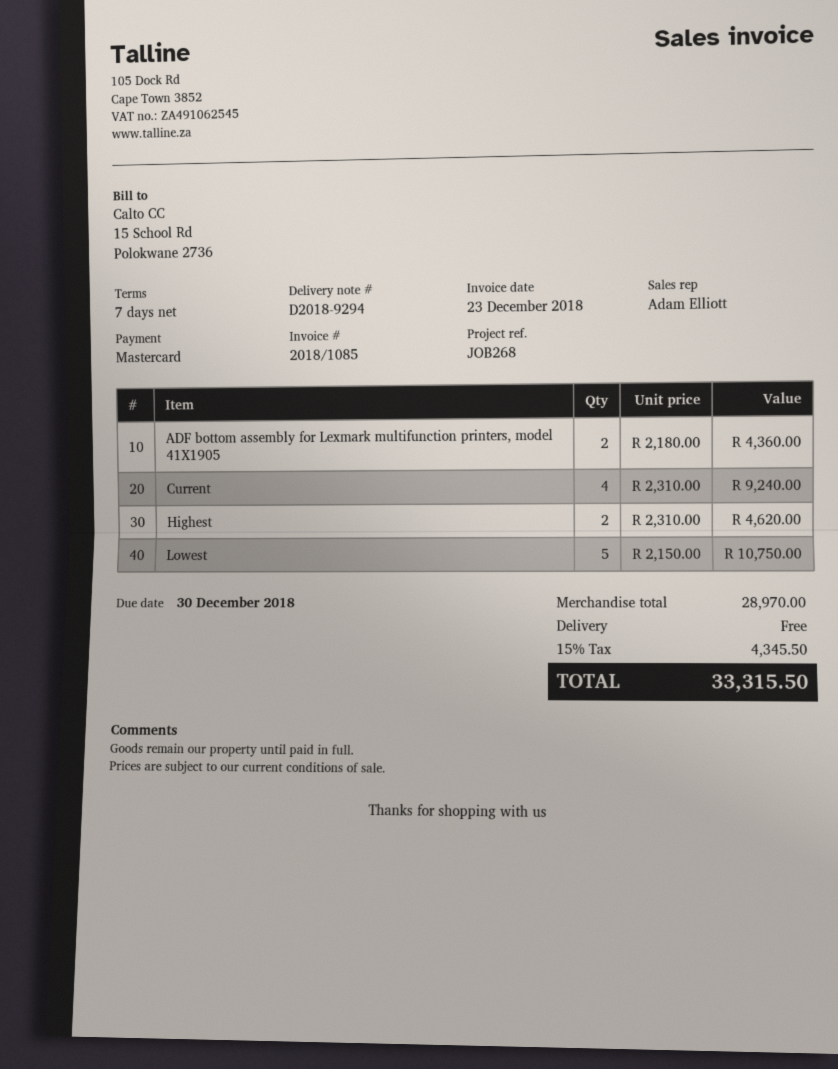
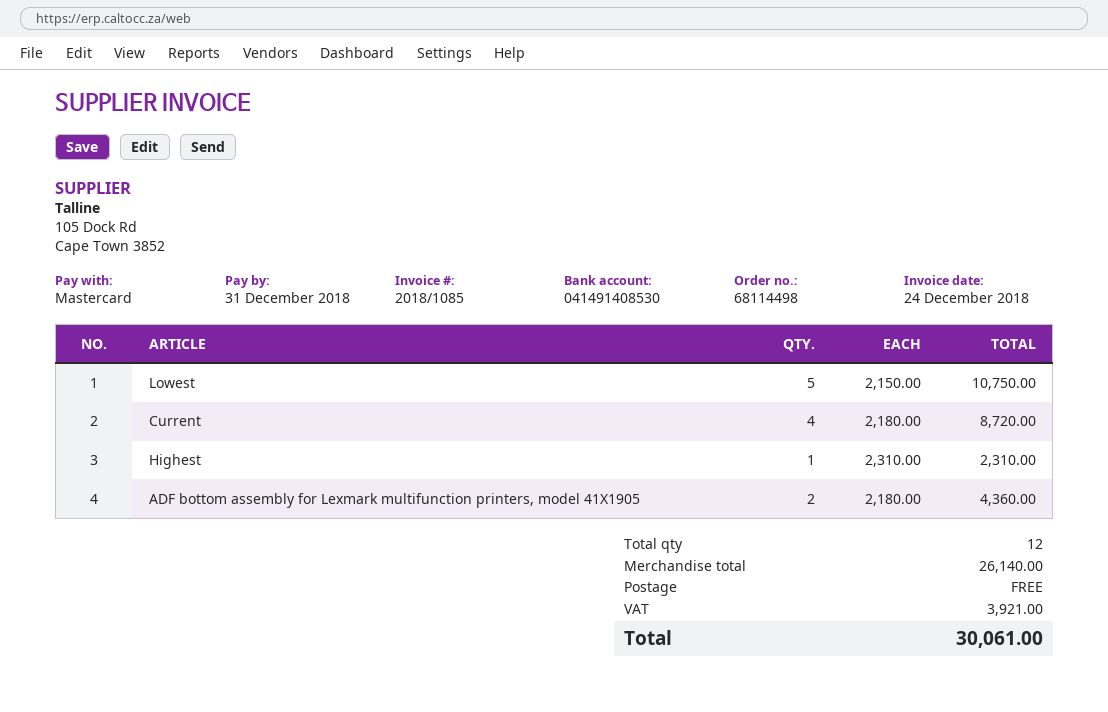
invoice date: 2018-12-23 -> 2018-12-24
due date: 2018-12-30 -> 2018-12-31
Current: 4 x 2310.00 = 9240.00 -> 4 x 2180.00 = 8720.00
Highest: 2 x 2310.00 = 4620.00 -> 1 x 2310.00 = 2310.00
subtotal: 28970.00 -> 26140.00
tax: 4345.50 -> 3921.00
total: 33315.50 -> 30061.00

